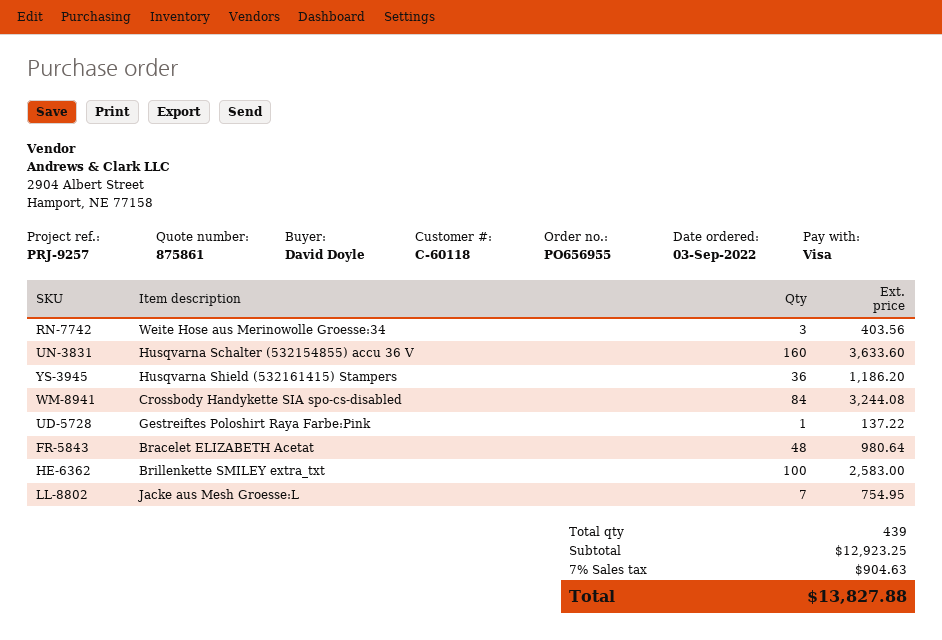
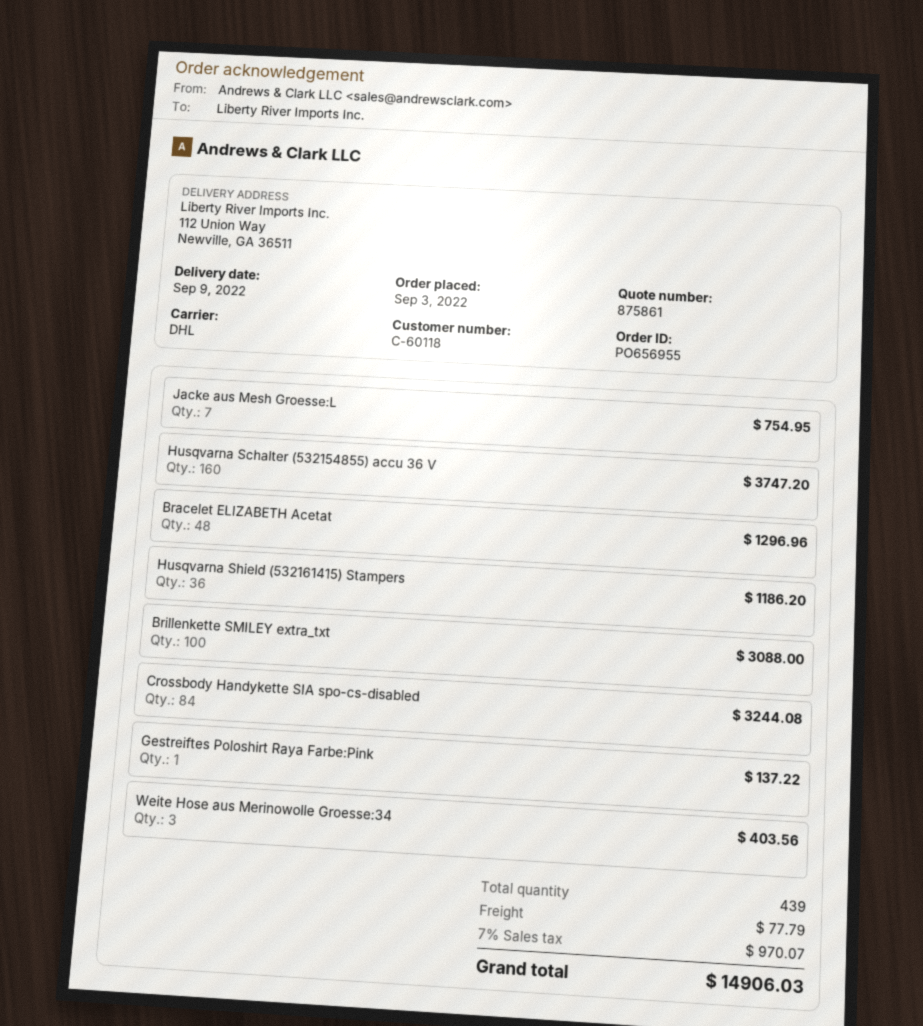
Husqvarna Schalter (532154855) accu 36 V: 160 for 3633.60 -> 160 for 3747.20
Bracelet ELIZABETH Acetat: 48 for 980.64 -> 48 for 1296.96
Brillenkette SMILEY extra_txt: 100 for 2583.00 -> 100 for 3088.00
shipping: none -> 77.79
tax: 7% = 904.63 -> 7% = 970.07
total: 13827.88 -> 14906.03

